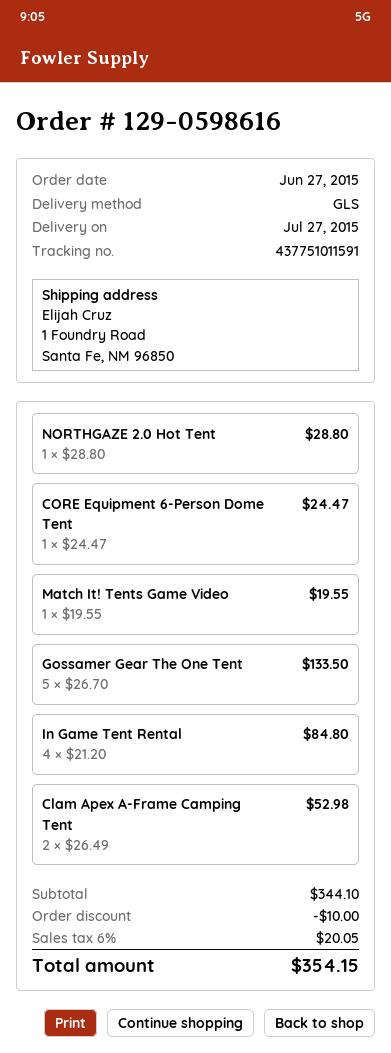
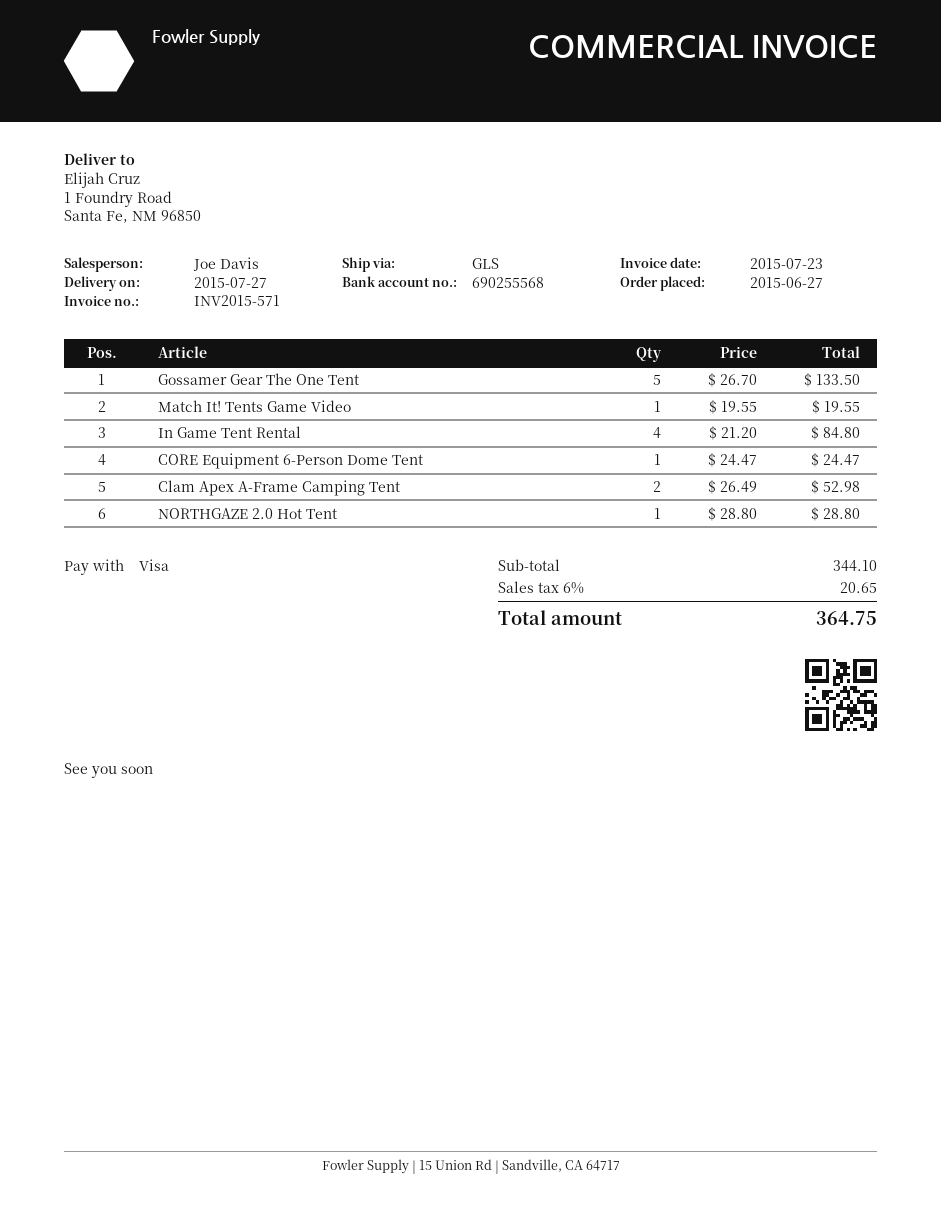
discount: 10.00 -> none
tax: 6% = 20.05 -> 6% = 20.65
total: 354.15 -> 364.75

